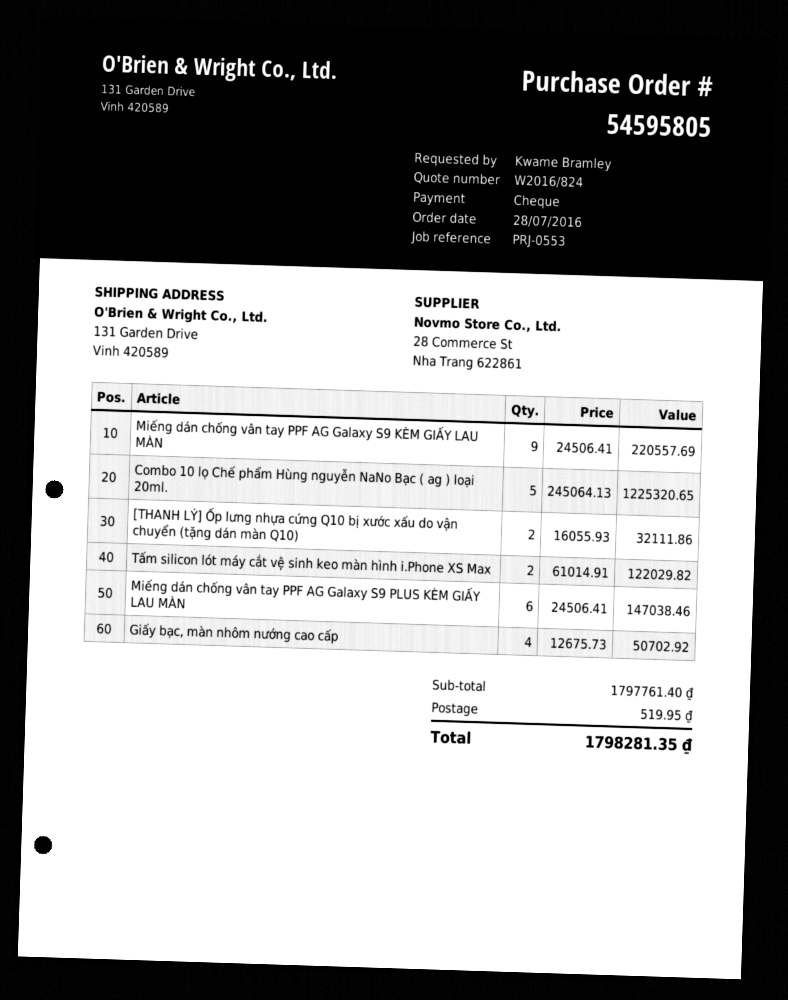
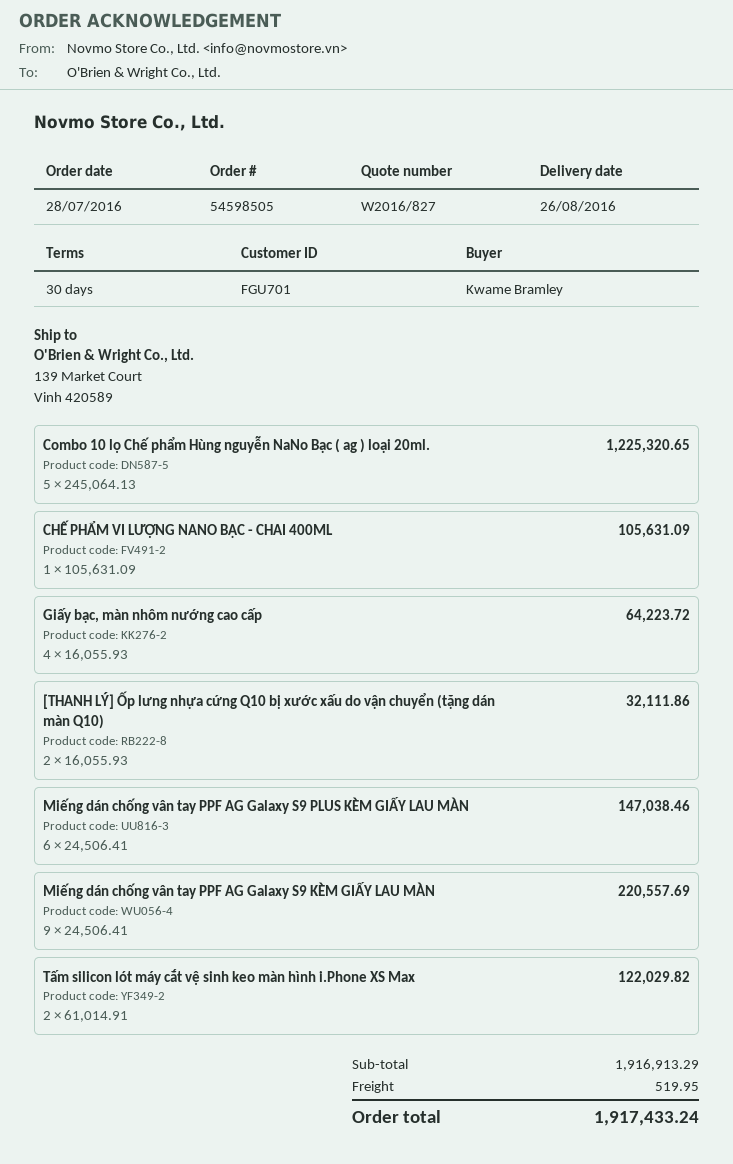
quote number: W2016/824 -> W2016/827
order number: 54595805 -> 54598505
ship to: 131 Garden Drive, Vinh 420589 -> 139 Market Court, Vinh 420589
Giấy bạc, màn nhôm nướng cao cấp: 4 x 12675.73 = 50702.92 -> 4 x 16055.93 = 64223.72
CHẾ PHẨM VI LƯỢNG NANO BẠC - CHAI 400ML: none -> 1 x 105631.09 = 105631.09
subtotal: 1797761.40 -> 1916913.29
total: 1798281.35 -> 1917433.24

